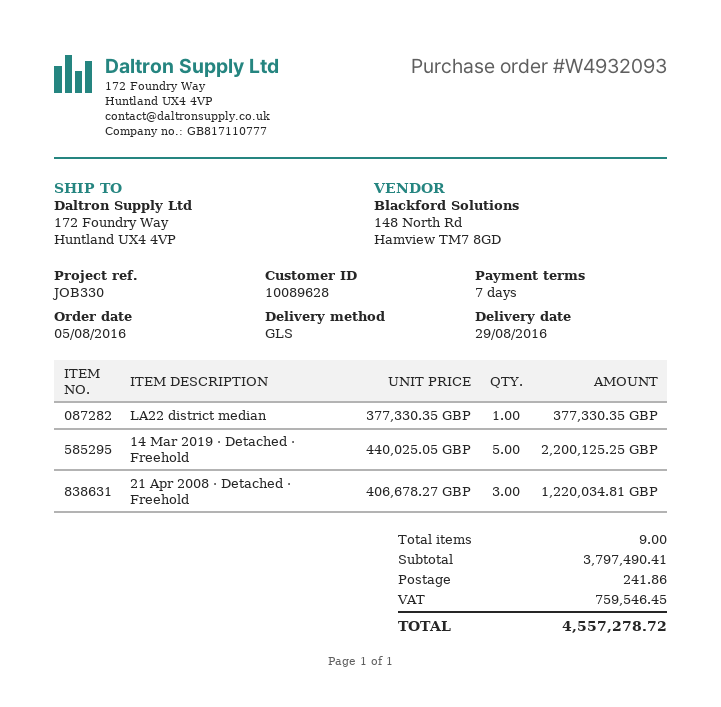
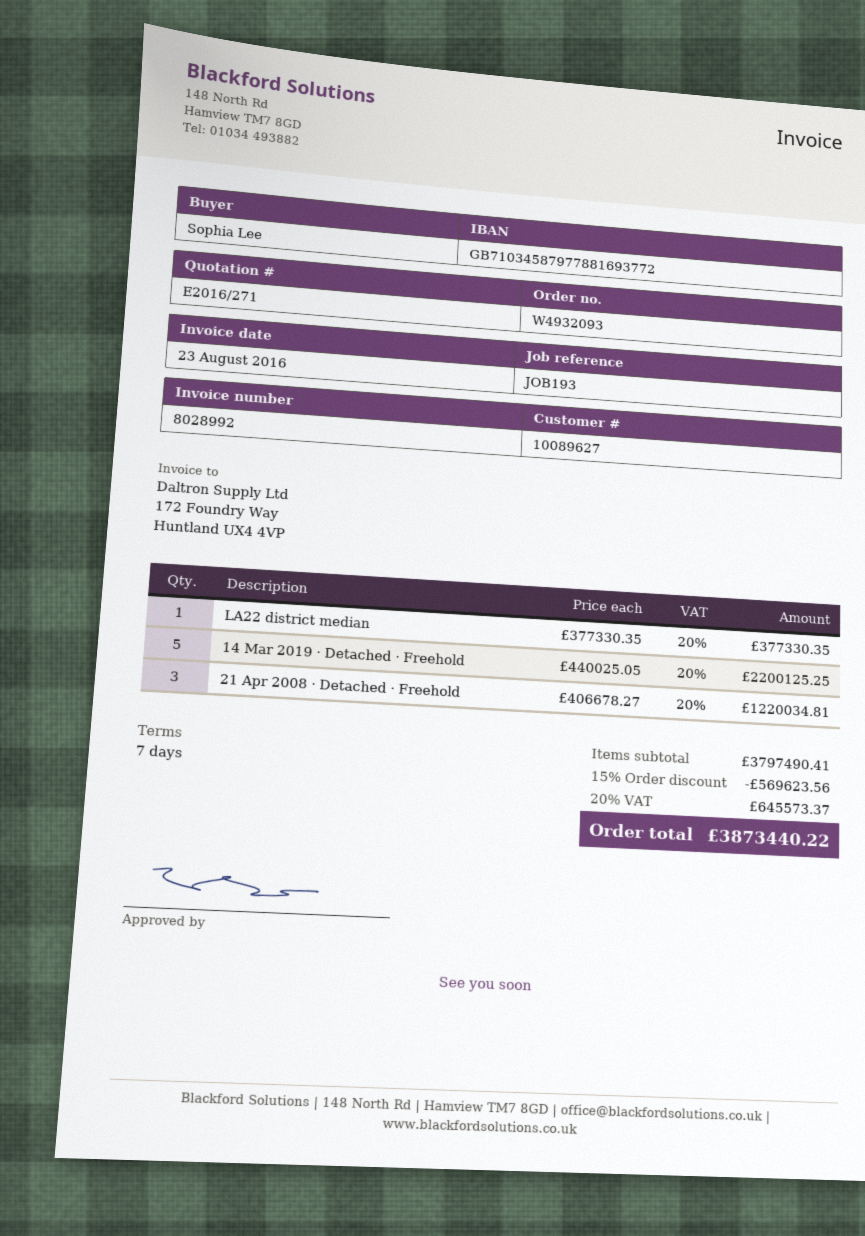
customer number: 10089628 -> 10089627
reference: JOB330 -> JOB193
discount: none -> 15% = 569623.56
shipping: 241.86 -> none
tax: 759546.45 -> 645573.37
total: 4557278.72 -> 3873440.22

